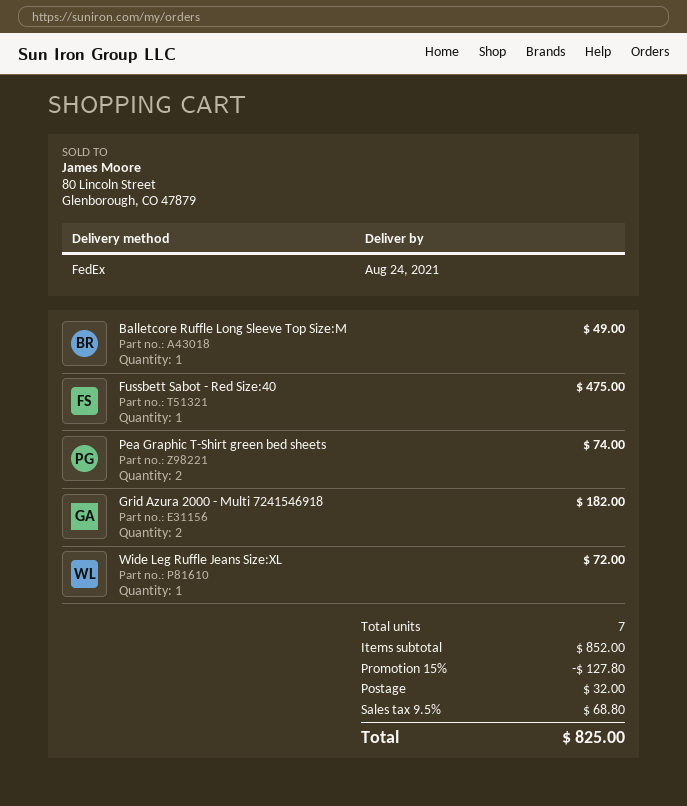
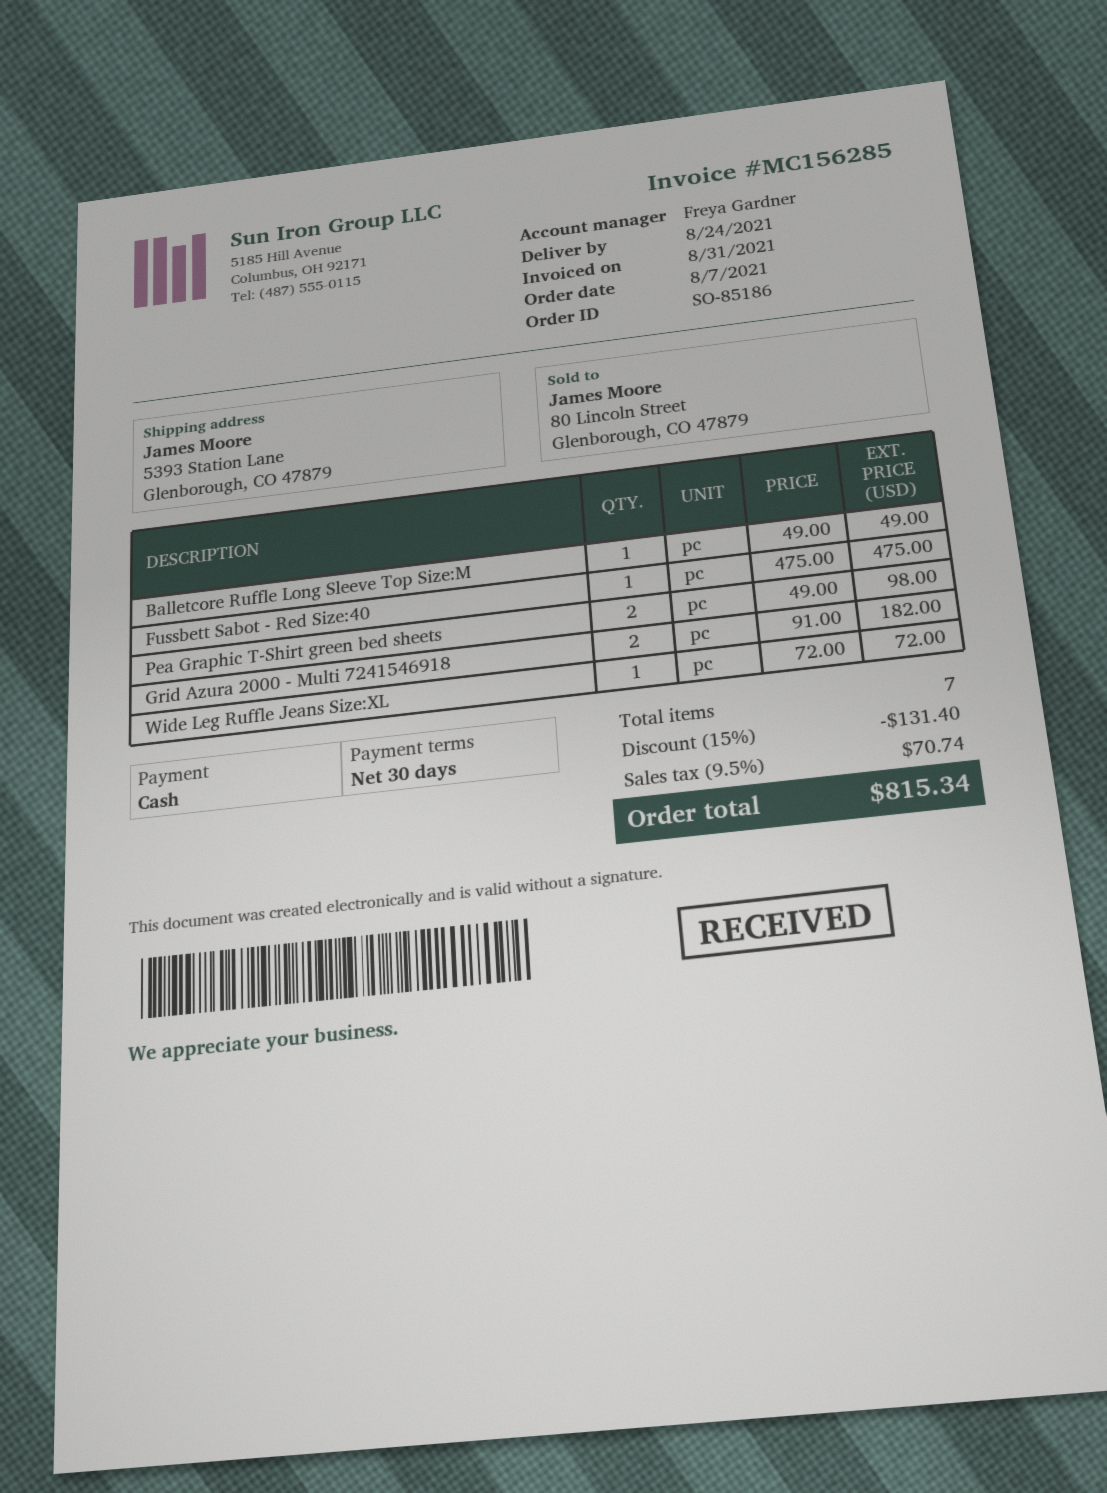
Pea Graphic T-Shirt green bed sheets: 2 for 74.00 -> 2 for 98.00
discount: 15% = 127.80 -> 15% = 131.40
shipping: 32.00 -> none
tax: 9.5% = 68.80 -> 9.5% = 70.74
total: 825.00 -> 815.34

